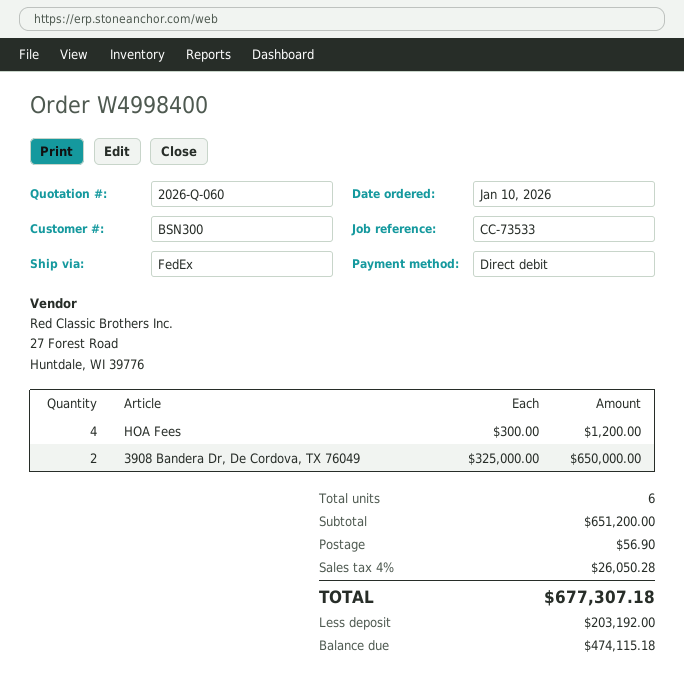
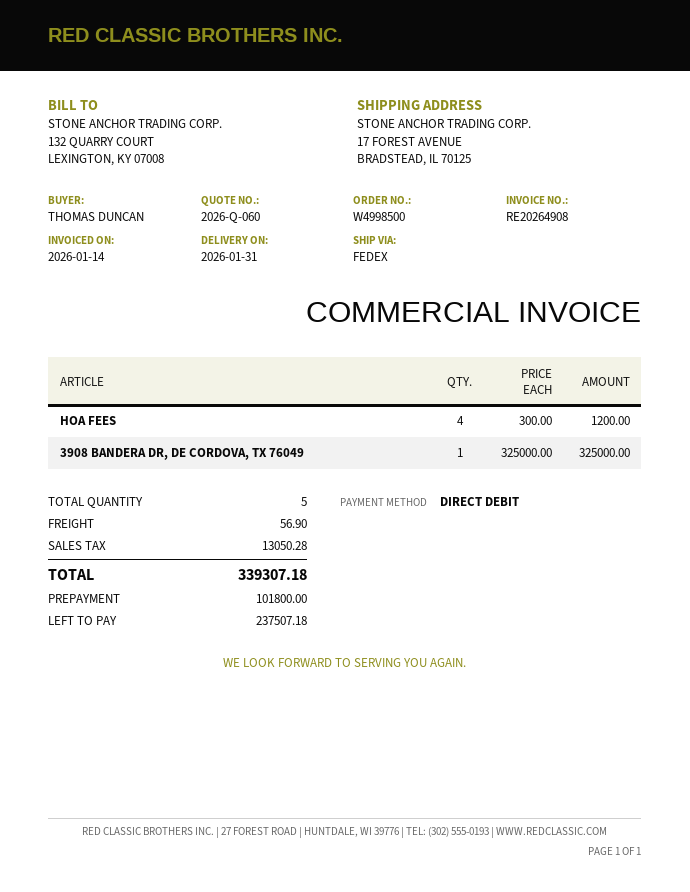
order number: W4998400 -> W4998500
3908 Bandera Dr, De Cordova, TX 76049: 2 x 325000.00 = 650000.00 -> 1 x 325000.00 = 325000.00
total quantity: 6 -> 5
tax: 26050.28 -> 13050.28
total: 677307.18 -> 339307.18
deposit: 203192.00 -> 101800.00
balance: 474115.18 -> 237507.18

